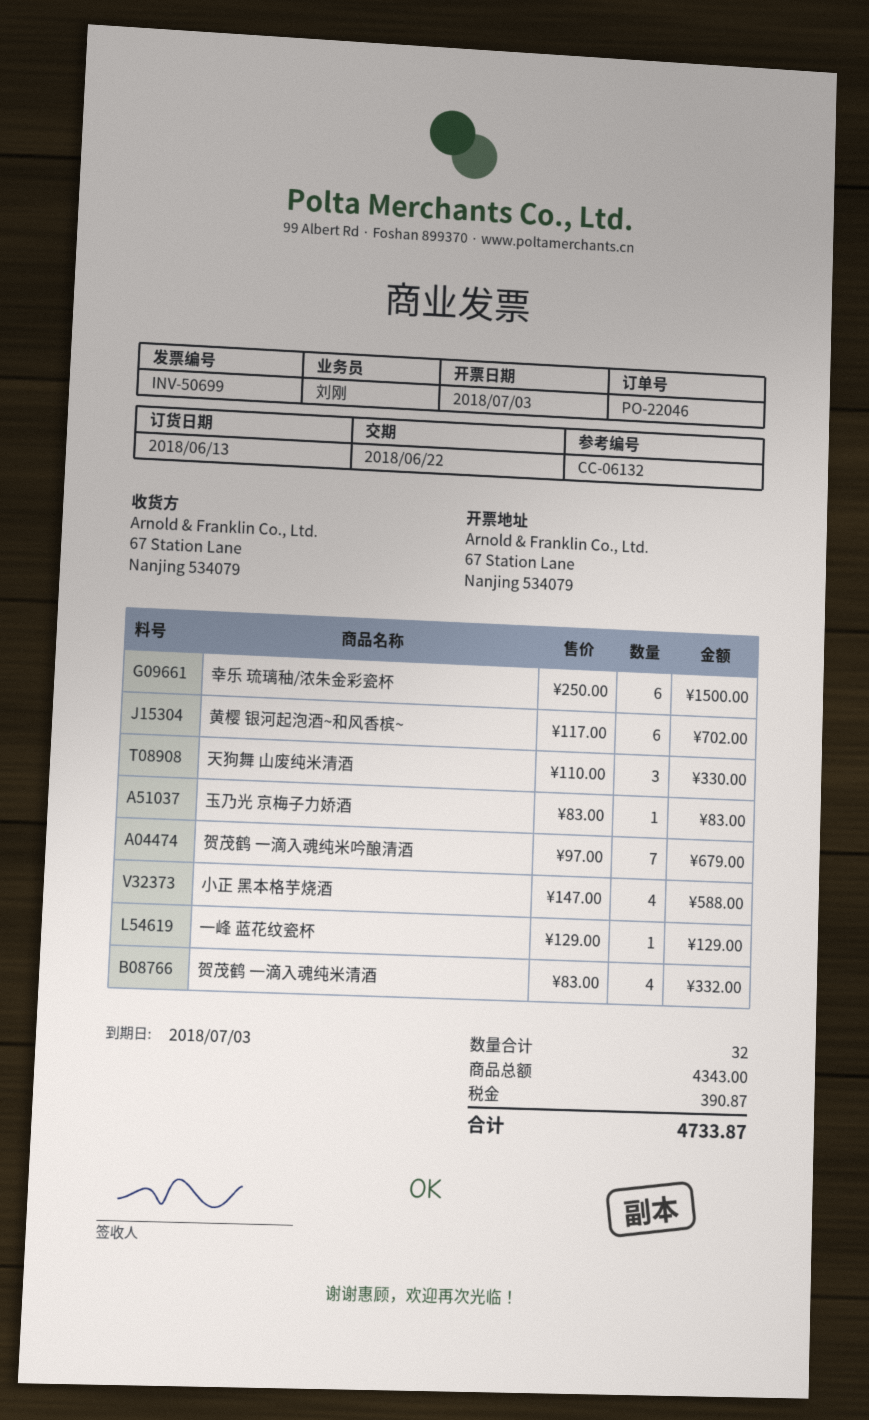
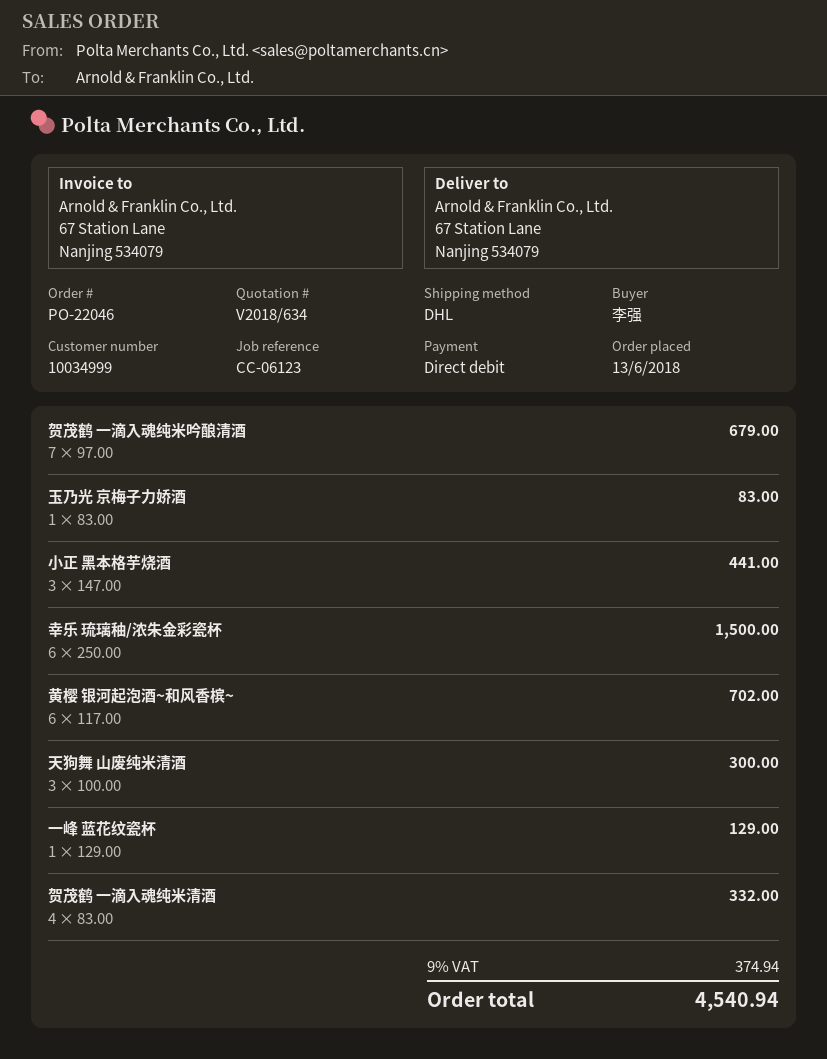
reference: CC-06132 -> CC-06123
天狗舞 山废纯米清酒: 3 x 110.00 = 330.00 -> 3 x 100.00 = 300.00
小正 黑本格芋烧酒: 4 x 147.00 = 588.00 -> 3 x 147.00 = 441.00
tax: 390.87 -> 374.94
total: 4733.87 -> 4540.94

